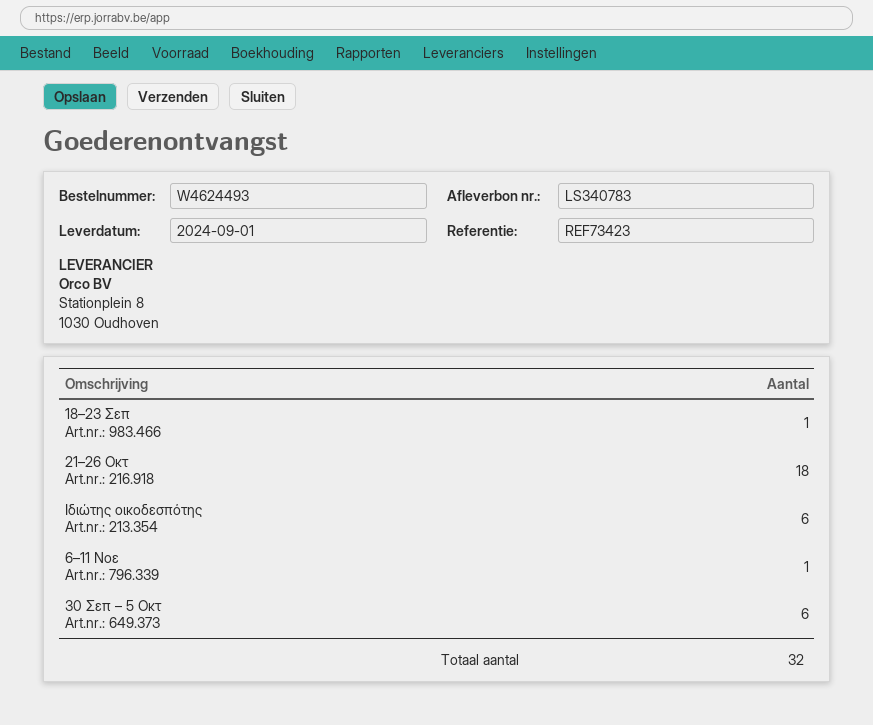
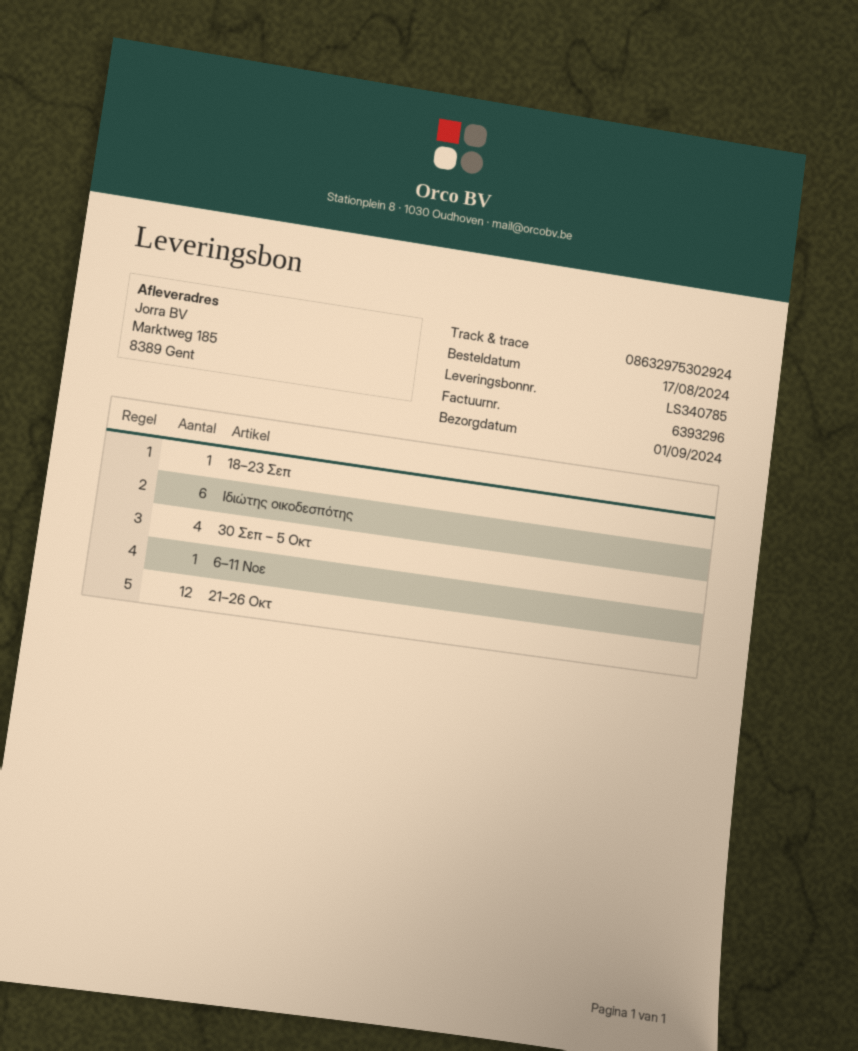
delivery note number: LS340783 -> LS340785
21–26 Οκτ: 18 -> 12
30 Σεπ – 5 Οκτ: 6 -> 4

